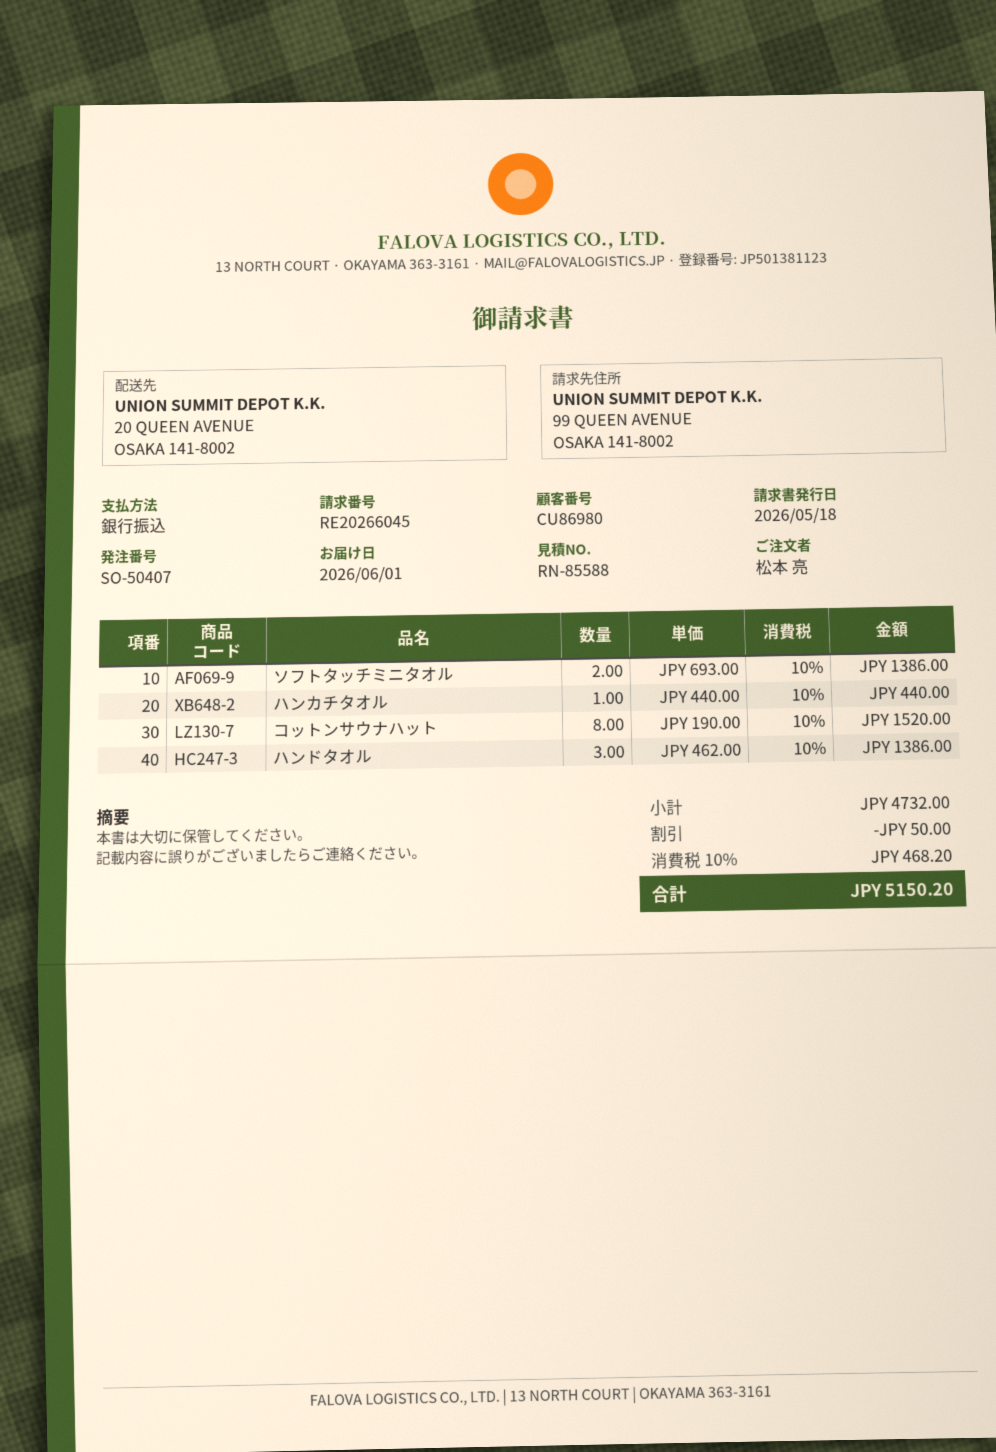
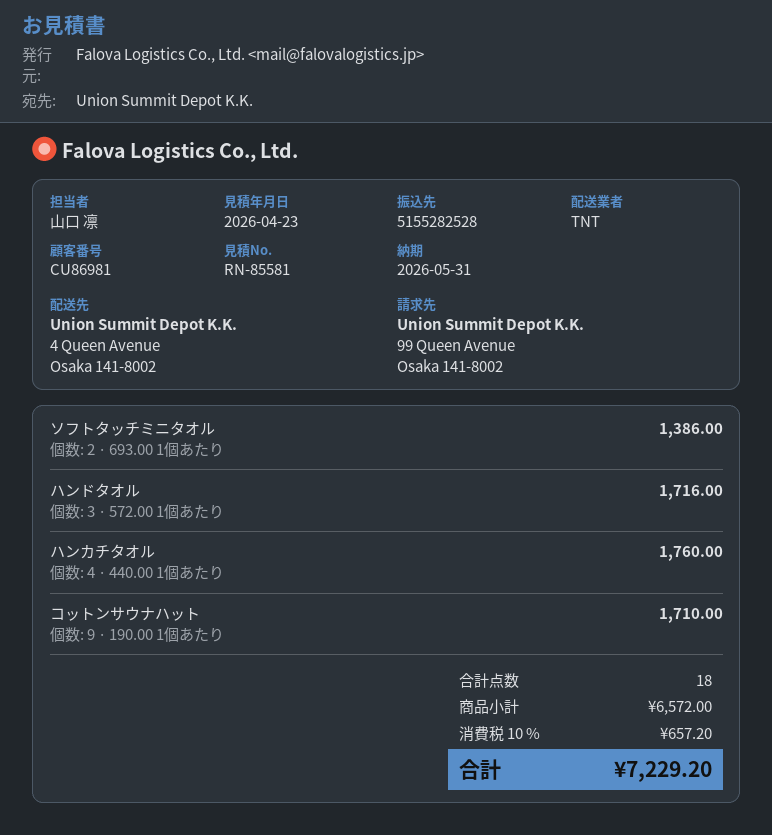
quote number: RN-85588 -> RN-85581
delivery date: 2026-06-01 -> 2026-05-31
customer number: CU86980 -> CU86981
ship to: 20 QUEEN AVENUE, OSAKA 141-8002 -> 4 Queen Avenue, Osaka 141-8002
ハンカチタオル: 1 x 440.00 = 440.00 -> 4 x 440.00 = 1760.00
コットンサウナハット: 8 x 190.00 = 1520.00 -> 9 x 190.00 = 1710.00
ハンドタオル: 3 x 462.00 = 1386.00 -> 3 x 572.00 = 1716.00
subtotal: 4732.00 -> 6572.00
discount: 50.00 -> none
tax: 10% = 468.20 -> 10% = 657.20
total: 5150.20 -> 7229.20

